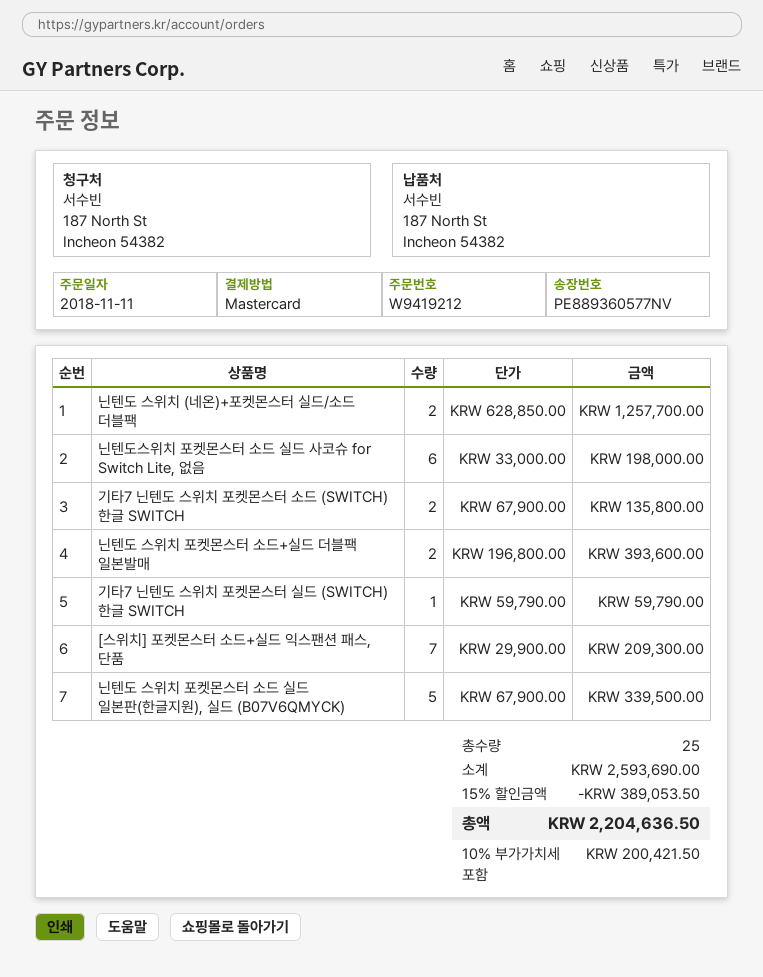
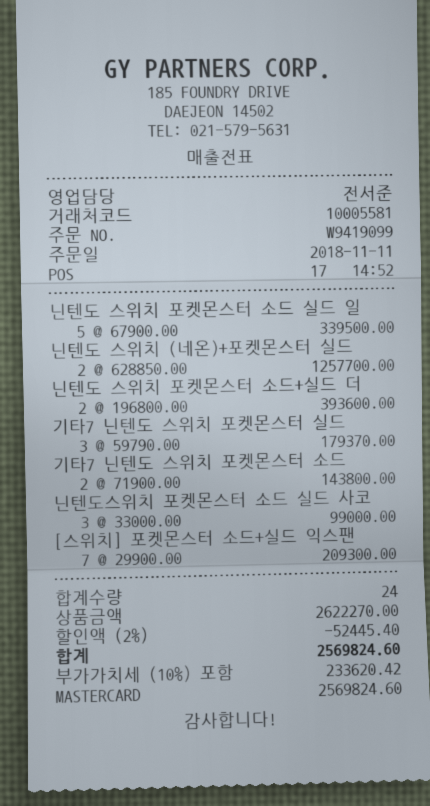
order number: W9419212 -> W9419099
닌텐도스위치 포켓몬스터 소드 실드 사코슈 for Switch Lite, 없음: 6 x 33000.00 = 198000.00 -> 3 x 33000.00 = 99000.00
기타7 닌텐도 스위치 포켓몬스터 소드 (SWITCH) 한글 SWITCH: 2 x 67900.00 = 135800.00 -> 2 x 71900.00 = 143800.00
기타7 닌텐도 스위치 포켓몬스터 실드 (SWITCH) 한글 SWITCH: 1 x 59790.00 = 59790.00 -> 3 x 59790.00 = 179370.00
total quantity: 25 -> 24
subtotal: 2593690.00 -> 2622270.00
discount: 15% = 389053.50 -> 2% = 52445.40
tax: 10% = 200421.50 -> 10% = 233620.42
total: 2204636.50 -> 2569824.60

